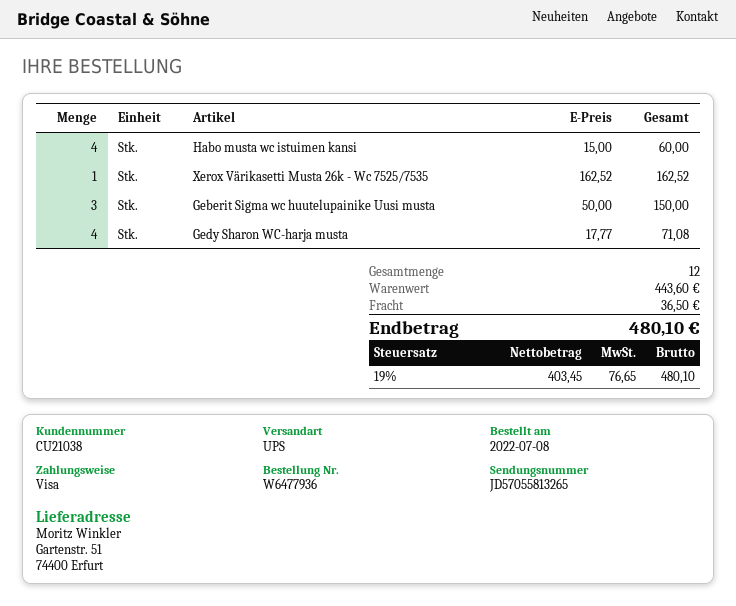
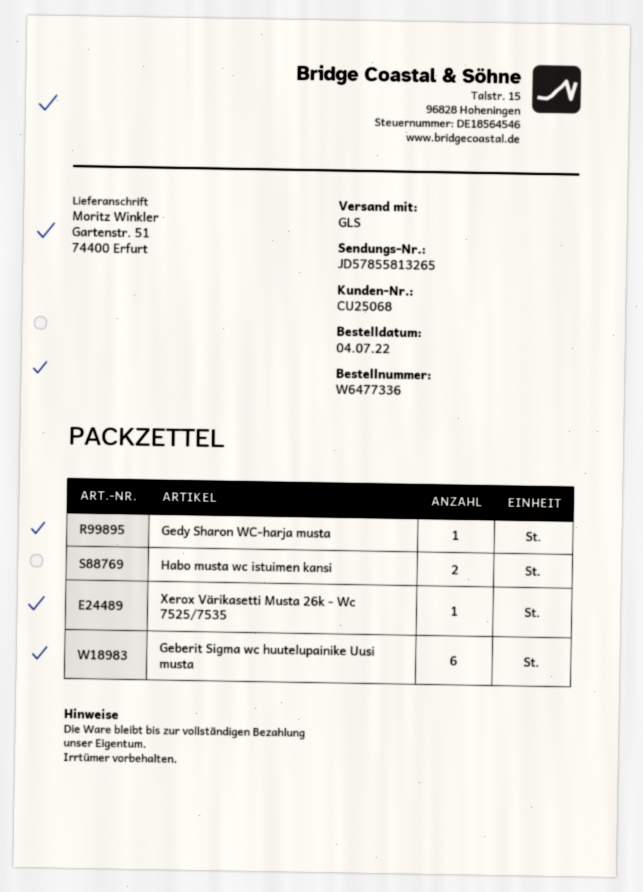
order number: W6477936 -> W6477336
order date: 2022-07-08 -> 2022-07-04
customer number: CU21038 -> CU25068
shipping method: UPS -> GLS
tracking number: JD57055813265 -> JD57855813265
Habo musta wc istuimen kansi: 4 -> 2
Geberit Sigma wc huutelupainike Uusi musta: 3 -> 6
Gedy Sharon WC-harja musta: 4 -> 1

